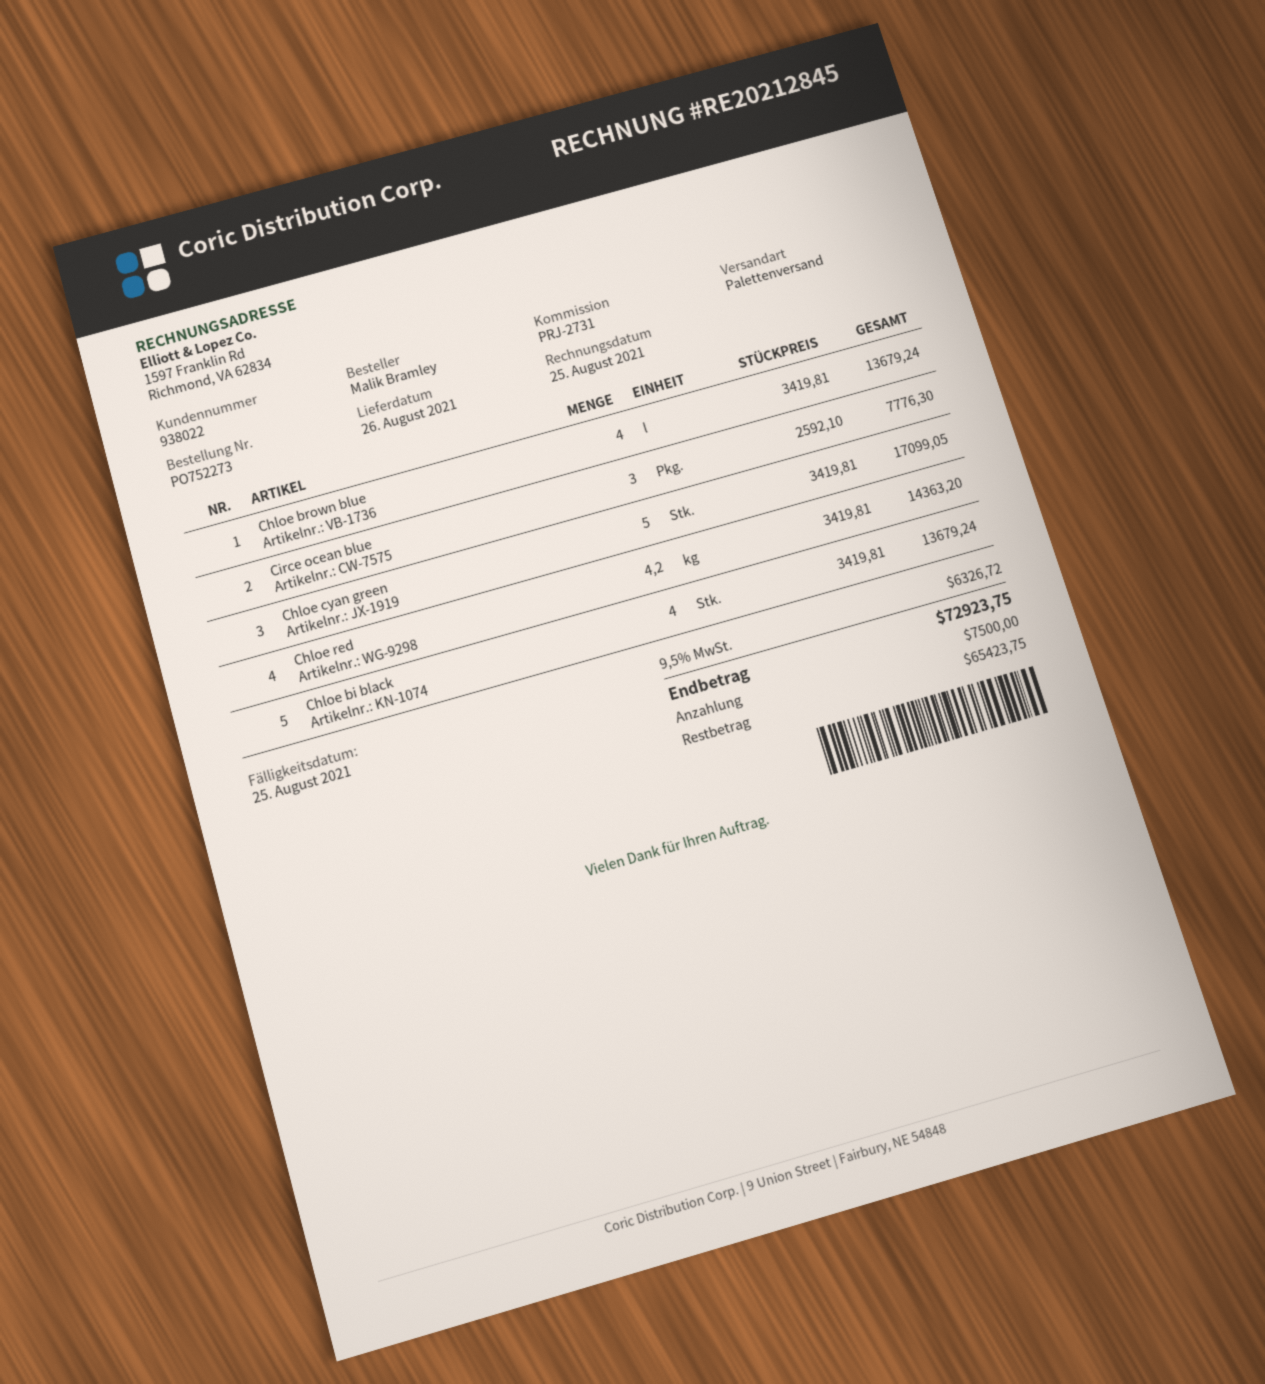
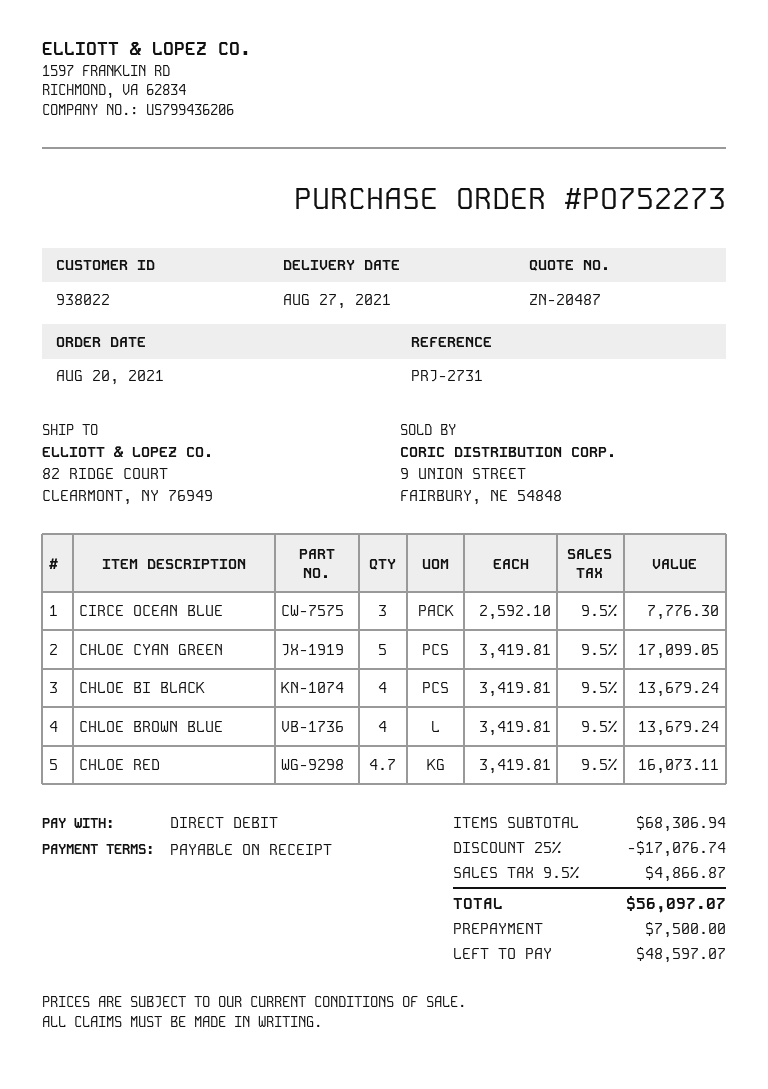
delivery date: 2021-08-26 -> 2021-08-27
Chloe red: 4.2 x 3419.81 = 14363.20 -> 4.7 x 3419.81 = 16073.11
discount: none -> 25% = 17076.74
tax: 9.5% = 6326.72 -> 9.5% = 4866.87
total: 72923.75 -> 56097.07
balance: 65423.75 -> 48597.07

